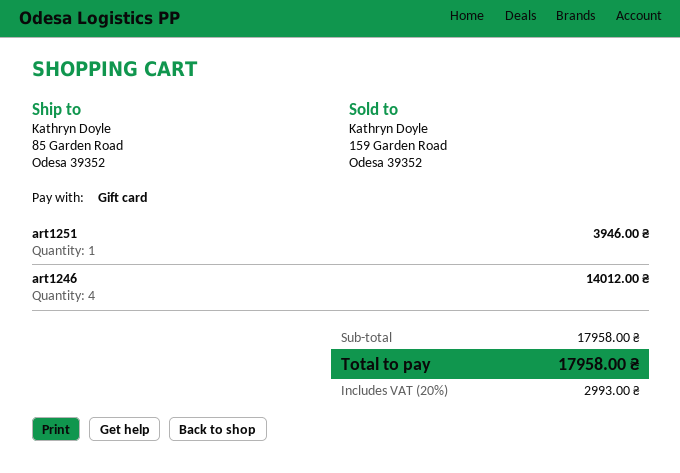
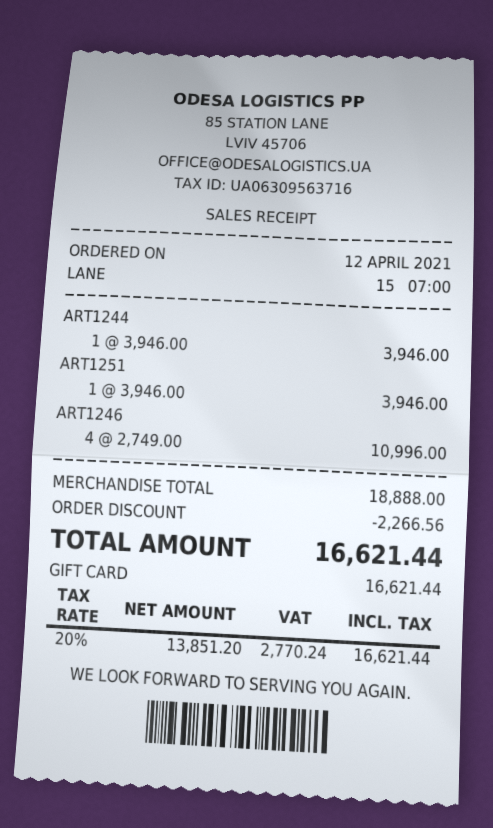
art1246: 4 for 14012.00 -> 4 for 10996.00
ART1244: none -> 1 for 3946.00
subtotal: 17958.00 -> 18888.00
discount: none -> 2266.56
tax: 20% = 2993.00 -> 20% = 2770.24
total: 17958.00 -> 16621.44

